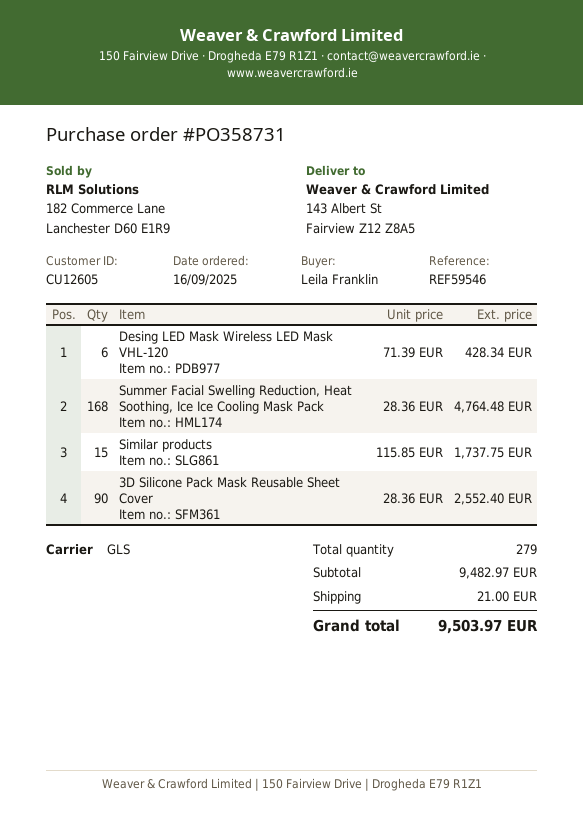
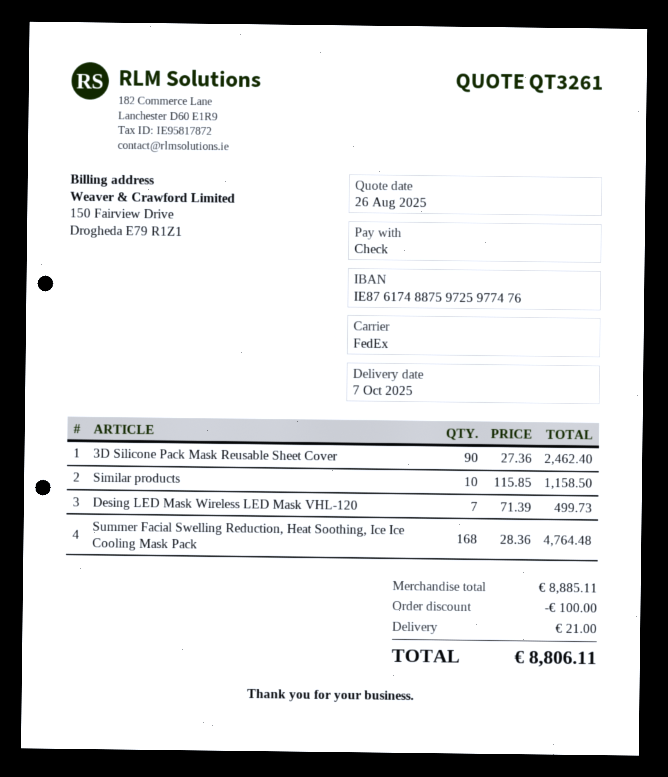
shipping method: GLS -> FedEx
Desing LED Mask Wireless LED Mask VHL-120: 6 x 71.39 = 428.34 -> 7 x 71.39 = 499.73
Similar products: 15 x 115.85 = 1737.75 -> 10 x 115.85 = 1158.50
3D Silicone Pack Mask Reusable Sheet Cover: 90 x 28.36 = 2552.40 -> 90 x 27.36 = 2462.40
subtotal: 9482.97 -> 8885.11
discount: none -> 100.00
total: 9503.97 -> 8806.11

